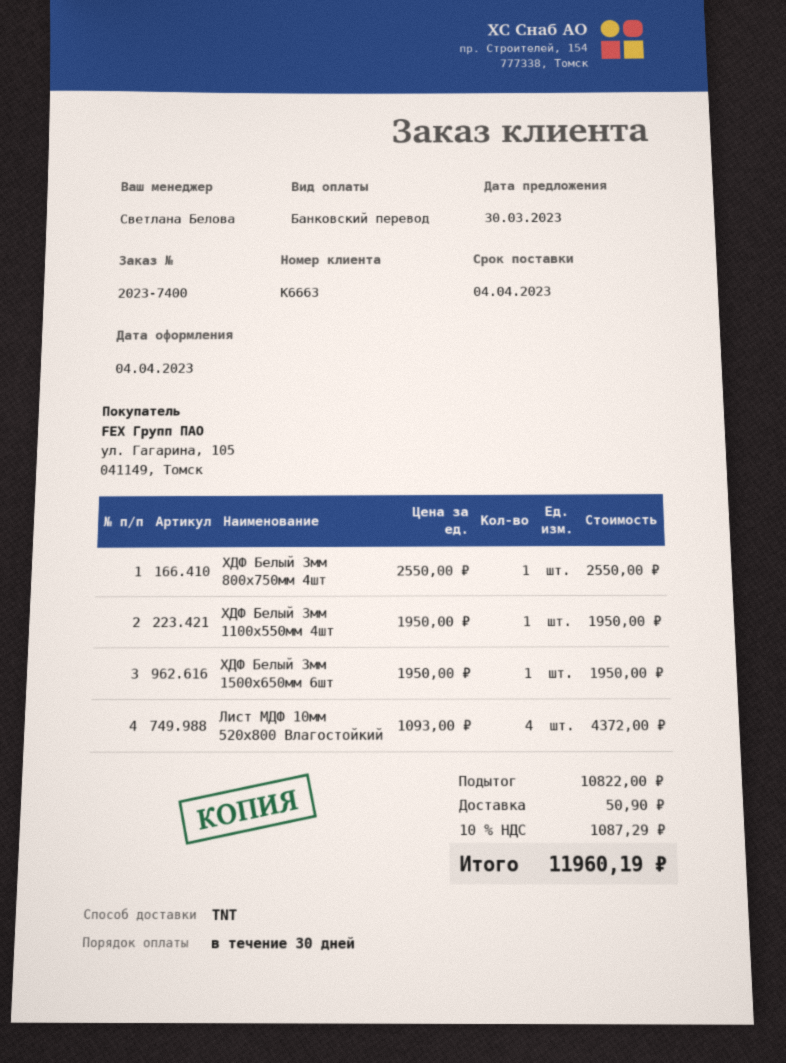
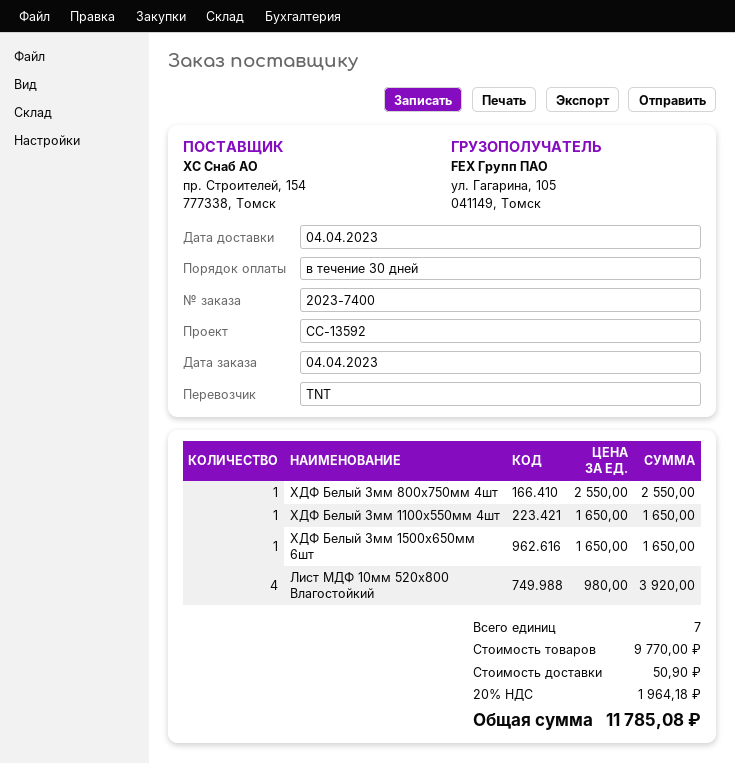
ХДФ Белый 3мм 1100х550мм 4шт: 1 x 1950.00 = 1950.00 -> 1 x 1650.00 = 1650.00
ХДФ Белый 3мм 1500х650мм 6шт: 1 x 1950.00 = 1950.00 -> 1 x 1650.00 = 1650.00
Лист МДФ 10мм 520х800 Влагостойкий: 4 x 1093.00 = 4372.00 -> 4 x 980.00 = 3920.00
subtotal: 10822.00 -> 9770.00
tax: 10% = 1087.29 -> 20% = 1964.18
total: 11960.19 -> 11785.08

